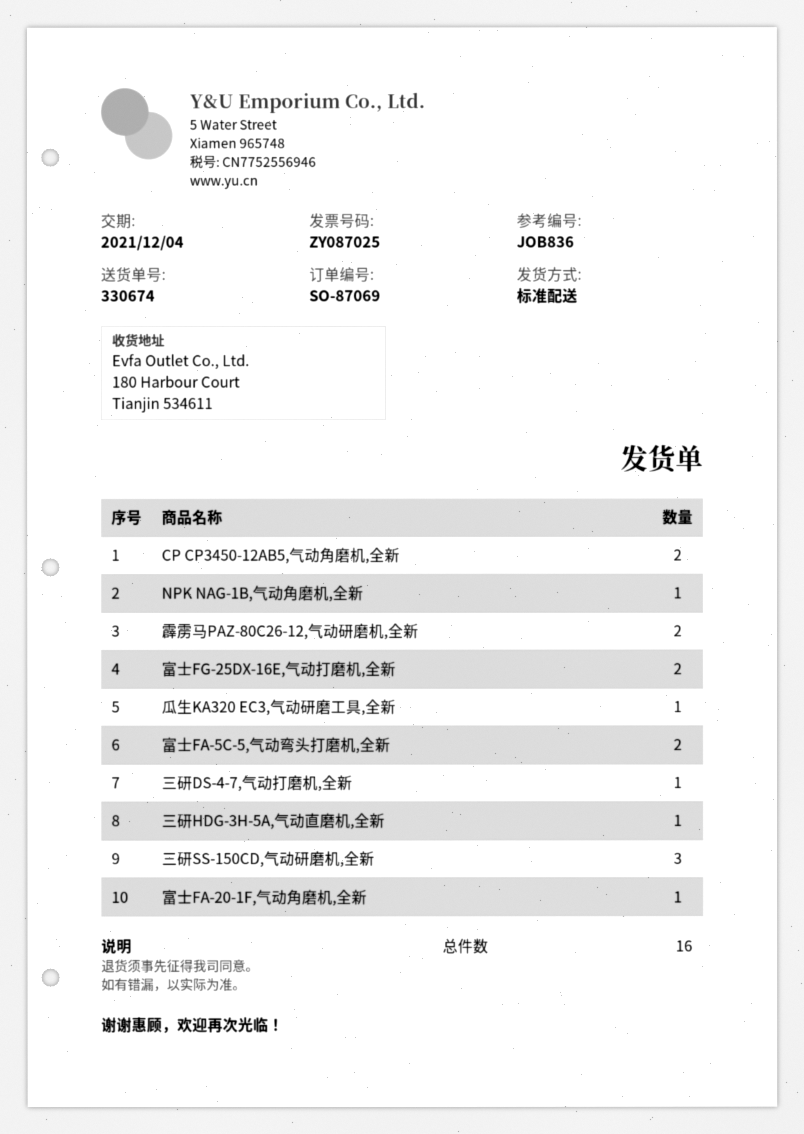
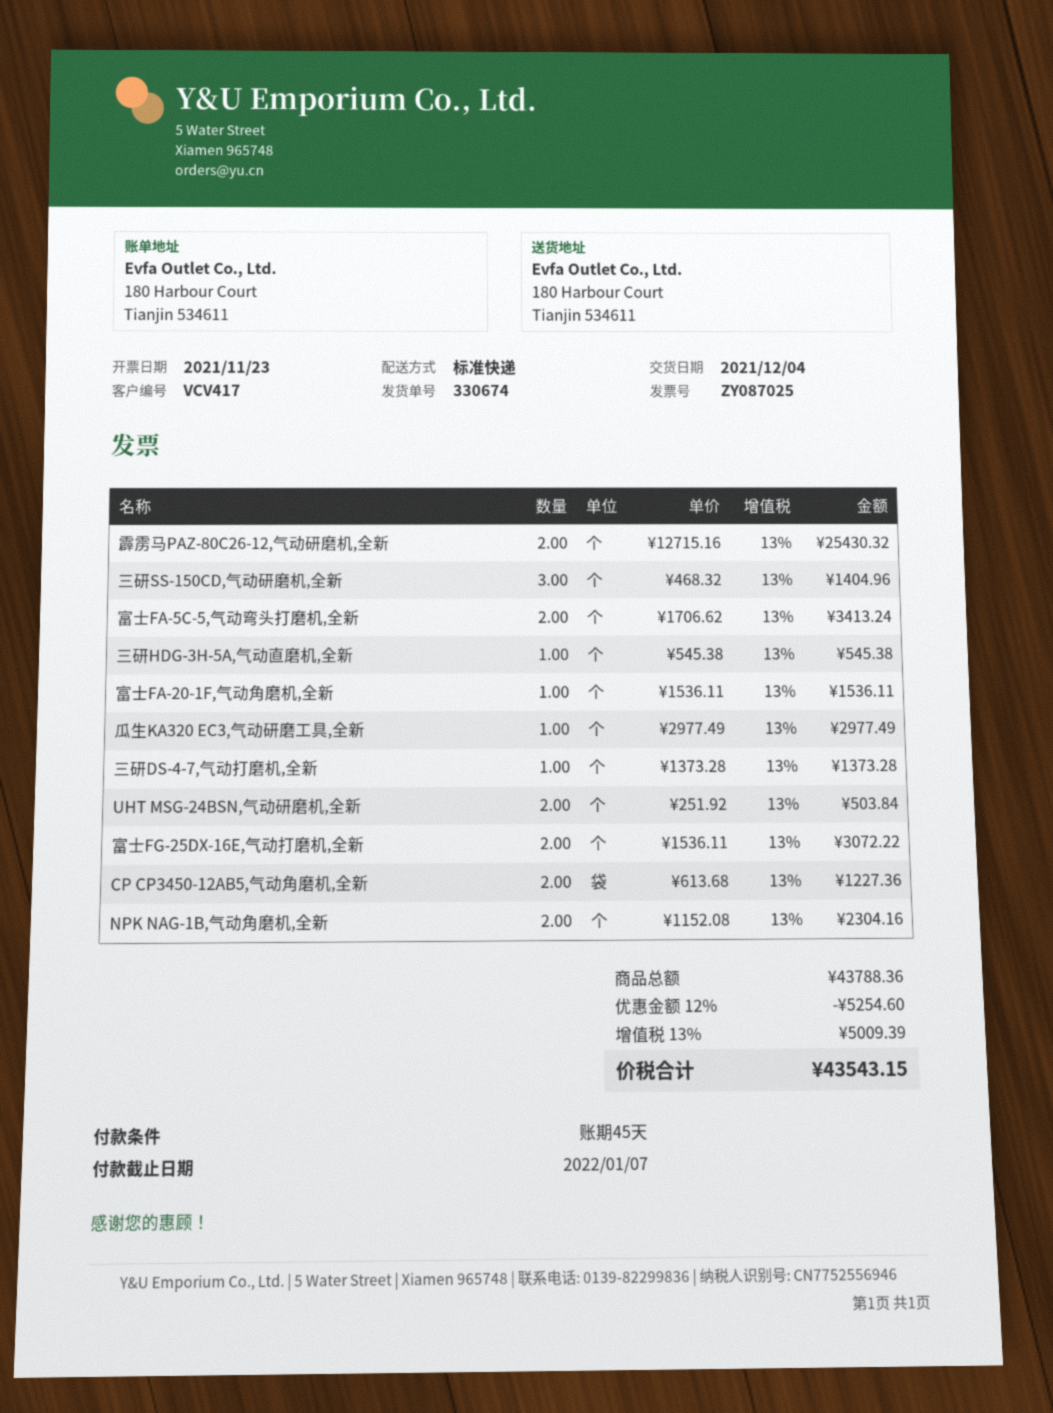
NPK NAG-1B,气动角磨机,全新: 1 -> 2
UHT MSG-24BSN,气动研磨机,全新: none -> 2

